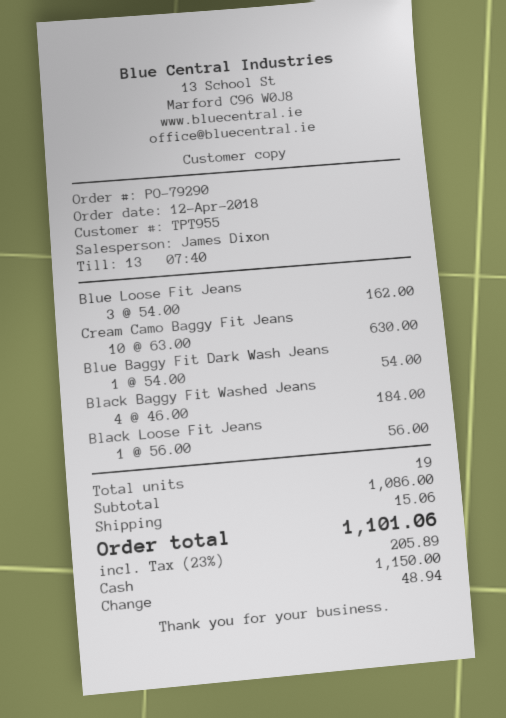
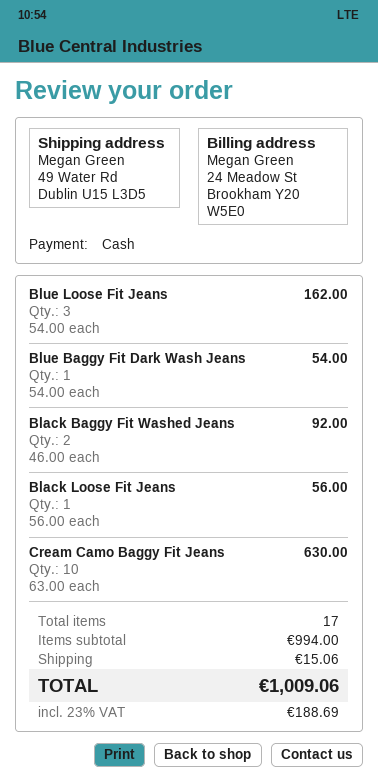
Black Baggy Fit Washed Jeans: 4 x 46.00 = 184.00 -> 2 x 46.00 = 92.00
total quantity: 19 -> 17
subtotal: 1086.00 -> 994.00
tax: 23% = 205.89 -> 23% = 188.69
total: 1101.06 -> 1009.06

